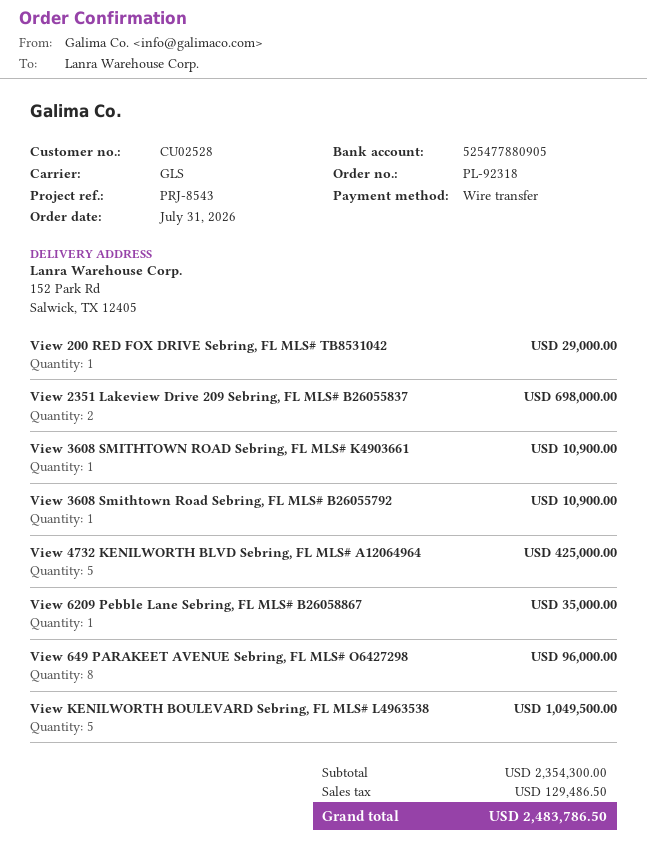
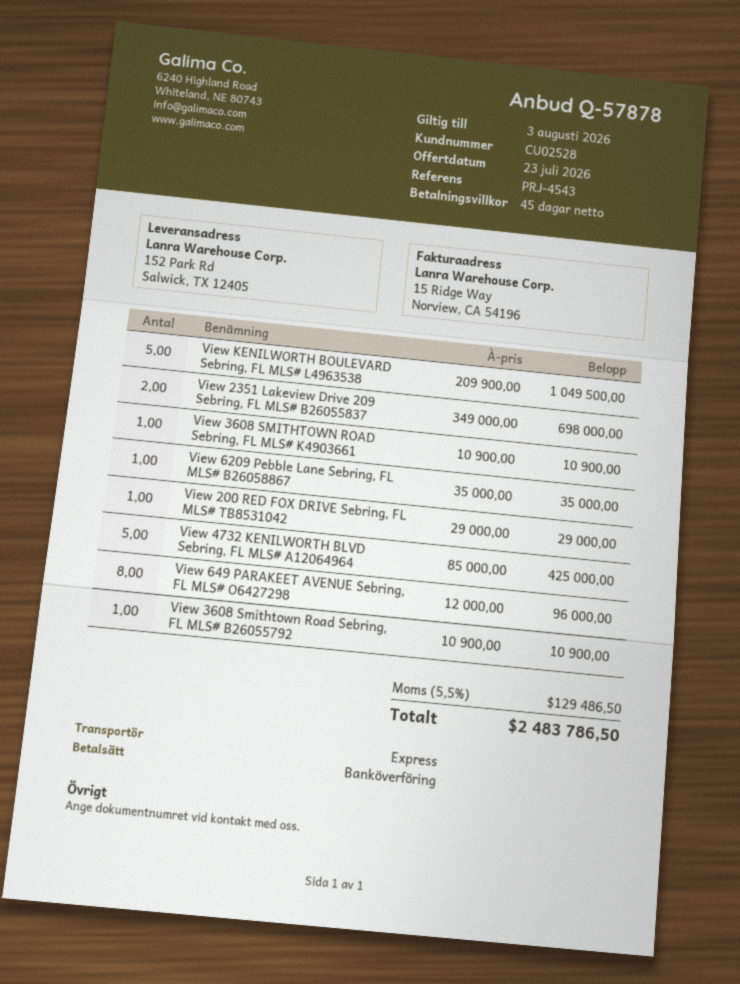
reference: PRJ-8543 -> PRJ-4543
shipping method: GLS -> express

